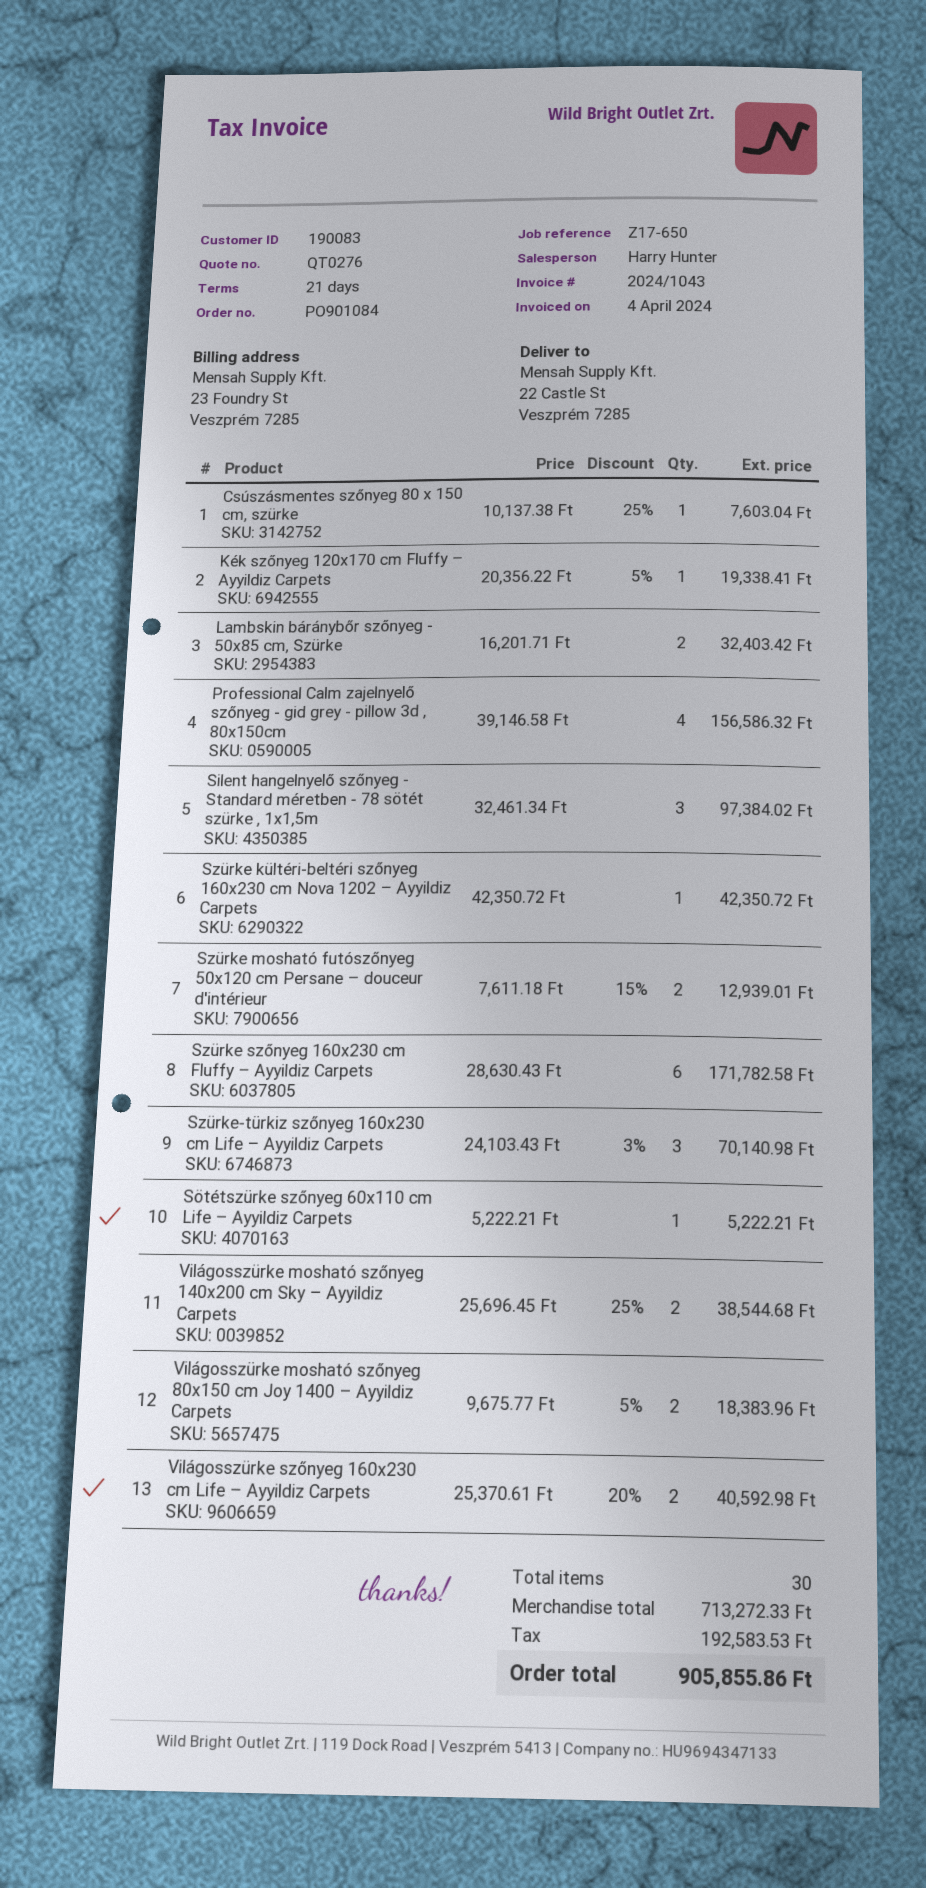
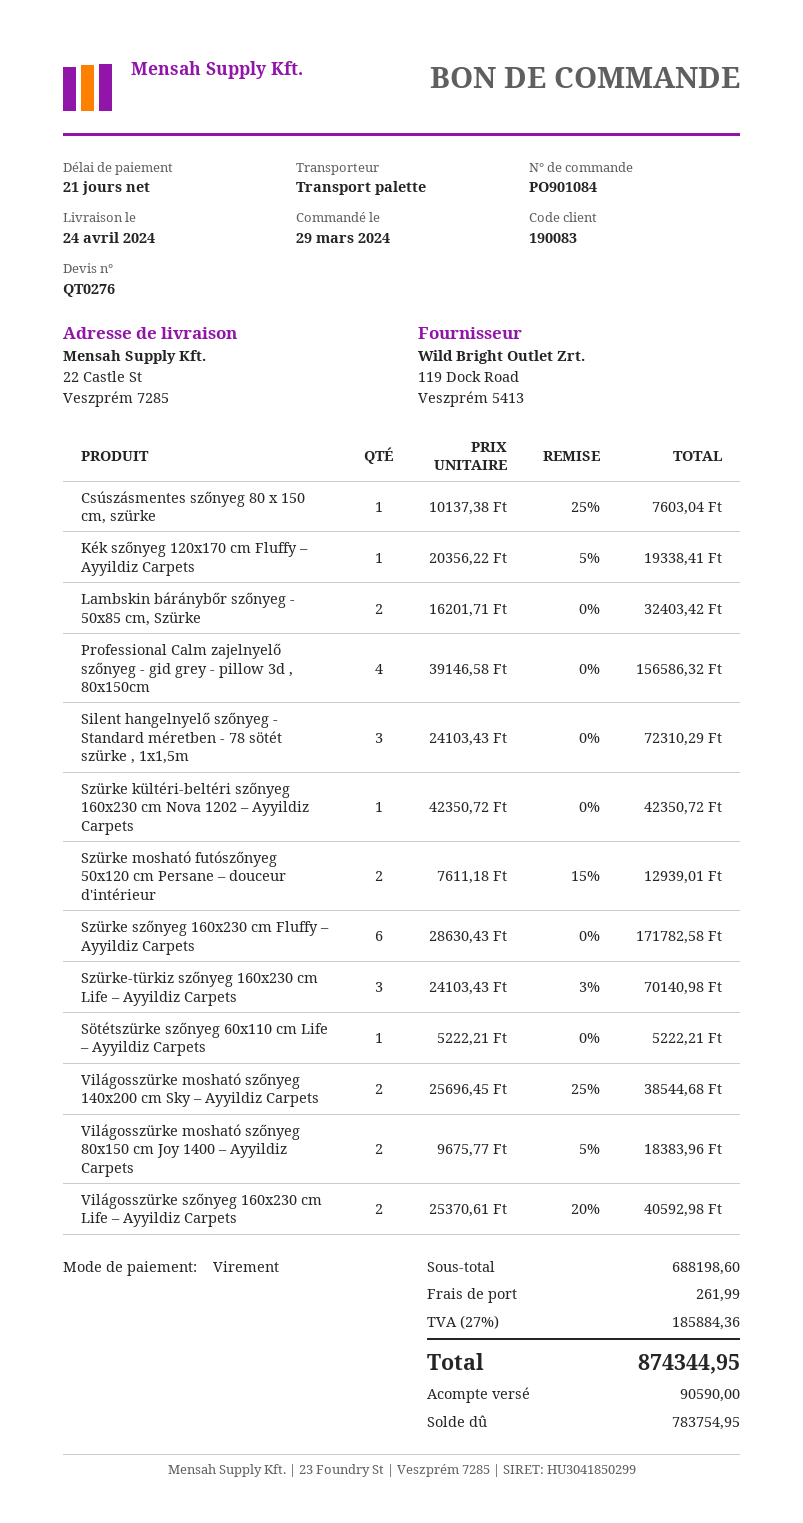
Silent hangelnyelő szőnyeg - Standard méretben - 78 sötét szürke , 1x1,5m: 3 x 32461.34 = 97384.02 -> 3 x 24103.43 = 72310.29
subtotal: 713272.33 -> 688198.60
shipping: none -> 261.99
tax: 192583.53 -> 185884.36
total: 905855.86 -> 874344.95

